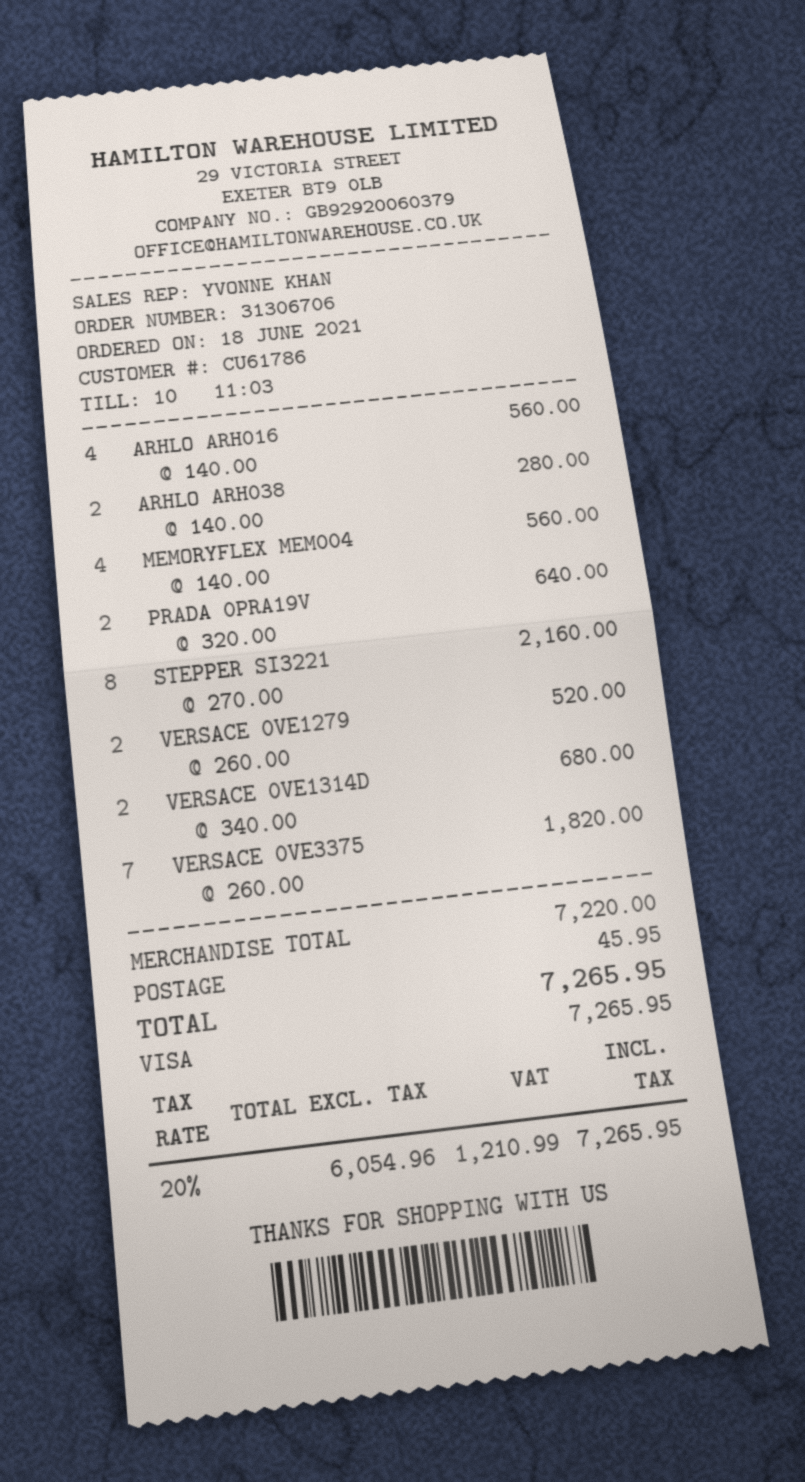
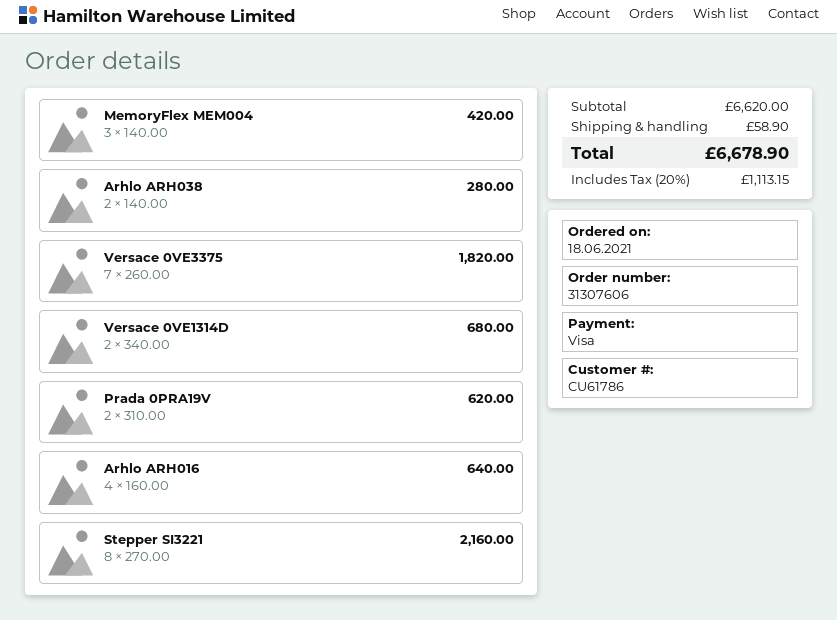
order number: 31306706 -> 31307606
ARHLO ARH016: 4 x 140.00 = 560.00 -> 4 x 160.00 = 640.00
MEMORYFLEX MEM004: 4 x 140.00 = 560.00 -> 3 x 140.00 = 420.00
PRADA 0PRA19V: 2 x 320.00 = 640.00 -> 2 x 310.00 = 620.00
VERSACE 0VE1279: 2 x 260.00 = 520.00 -> none
subtotal: 7220.00 -> 6620.00
shipping: 45.95 -> 58.90
tax: 20% = 1210.99 -> 20% = 1113.15
total: 7265.95 -> 6678.90

